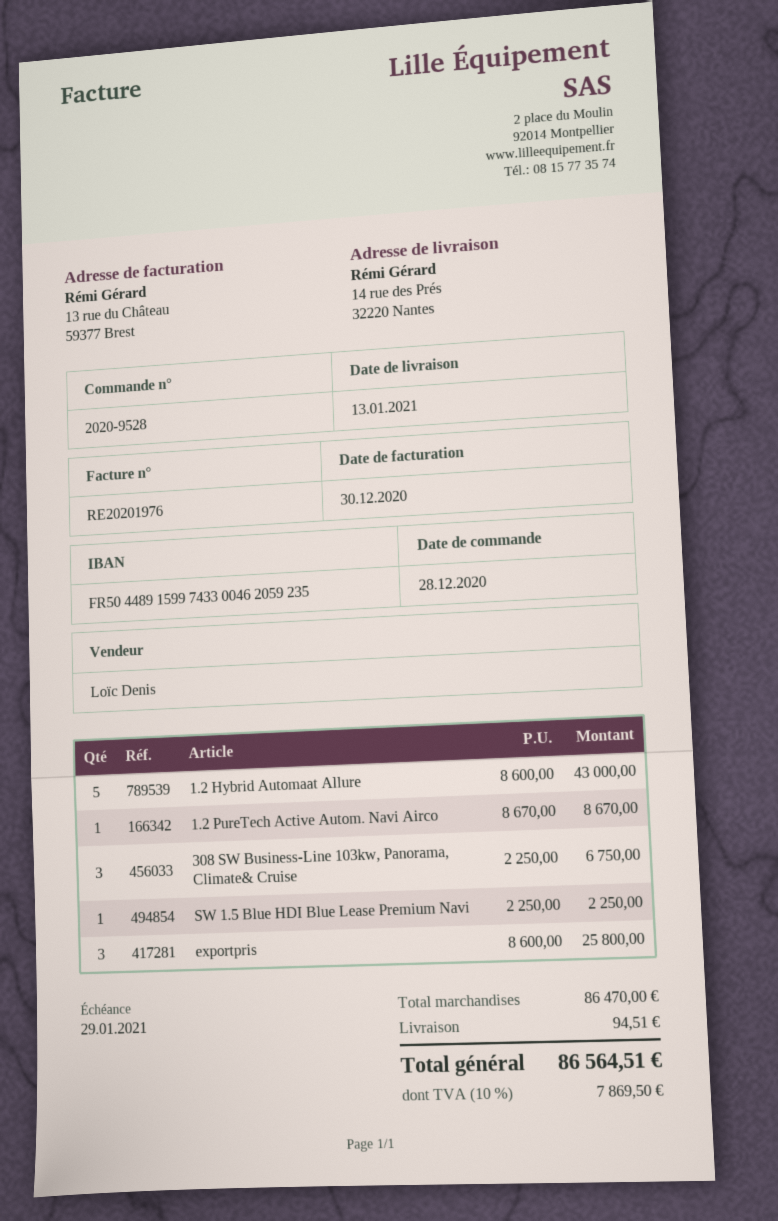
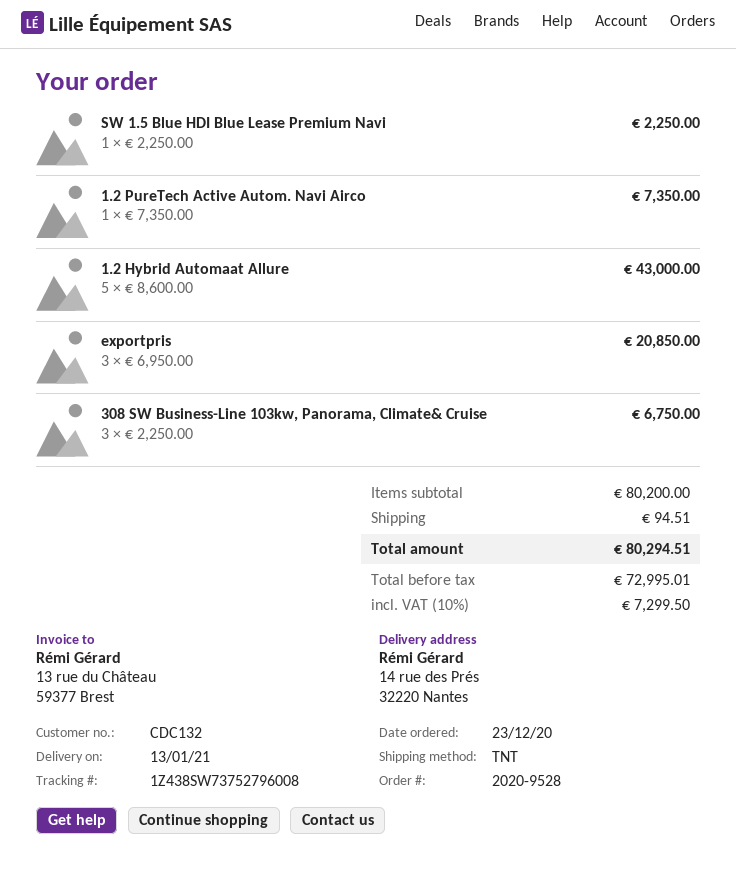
order date: 2020-12-28 -> 2020-12-23
1.2 PureTech Active Autom. Navi Airco: 1 x 8670.00 = 8670.00 -> 1 x 7350.00 = 7350.00
exportpris: 3 x 8600.00 = 25800.00 -> 3 x 6950.00 = 20850.00
subtotal: 86470.00 -> 80200.00
tax: 10% = 7869.50 -> 10% = 7299.50
total: 86564.51 -> 80294.51

